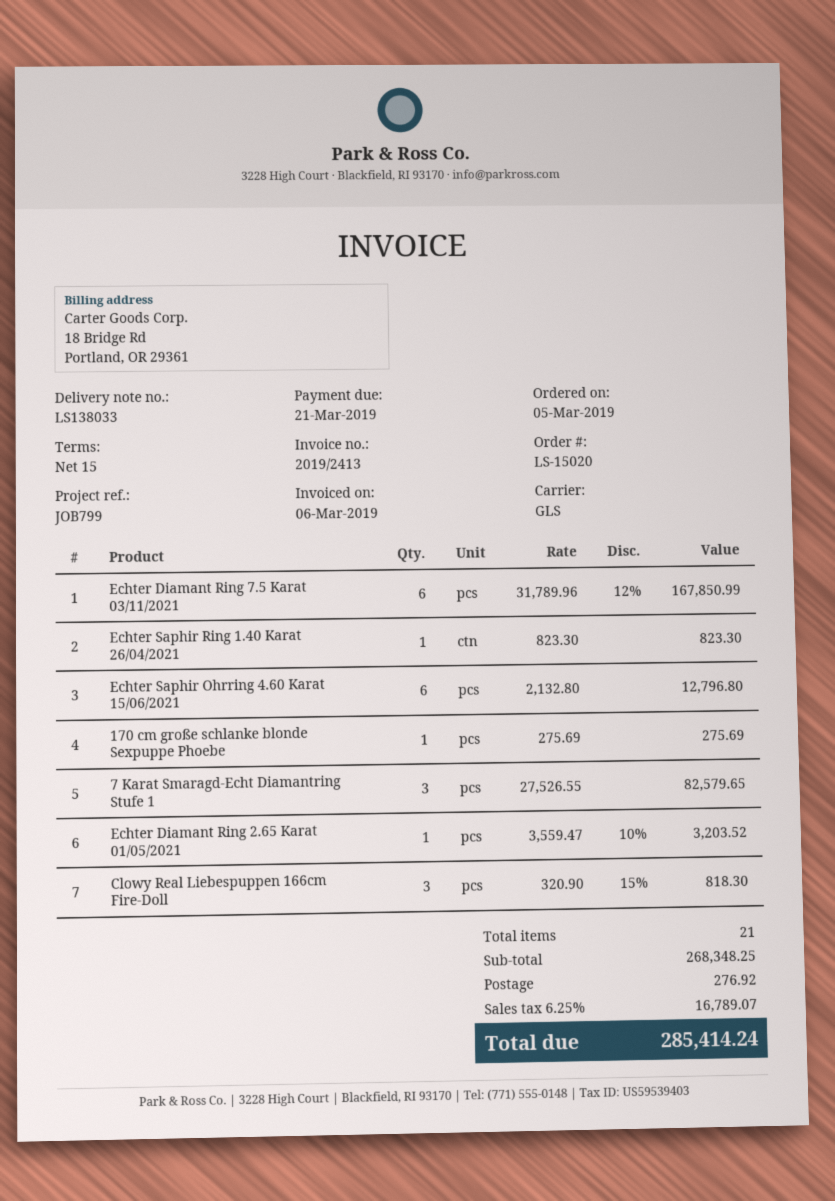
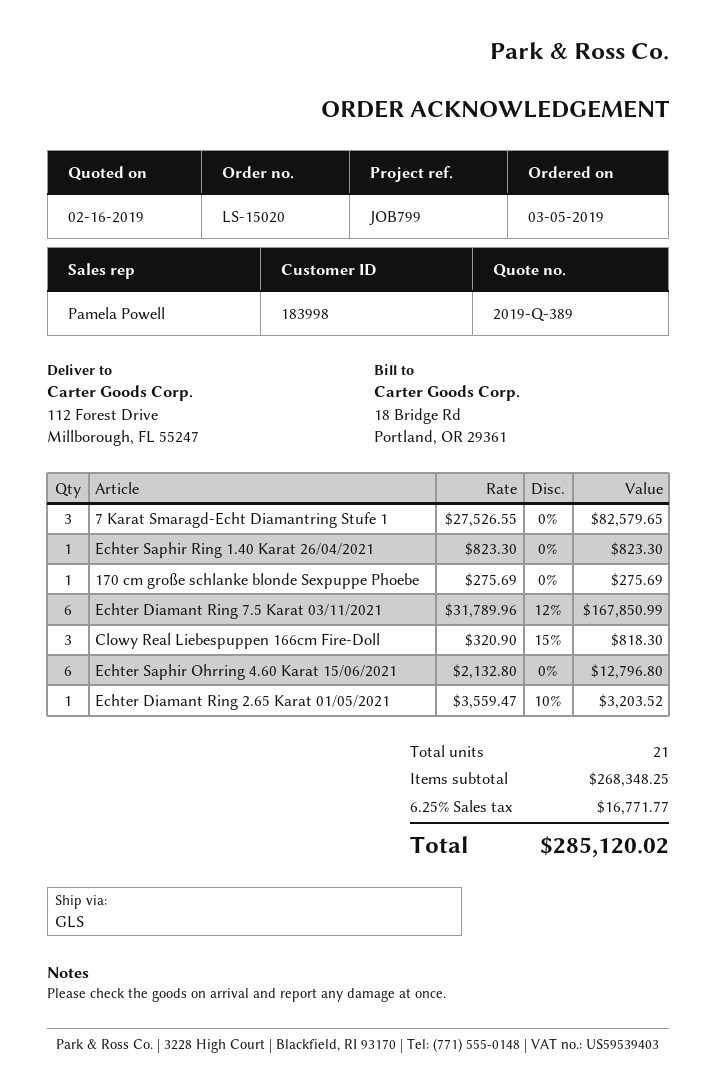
shipping: 276.92 -> none
tax: 6.25% = 16789.07 -> 6.25% = 16771.77
total: 285414.24 -> 285120.02

